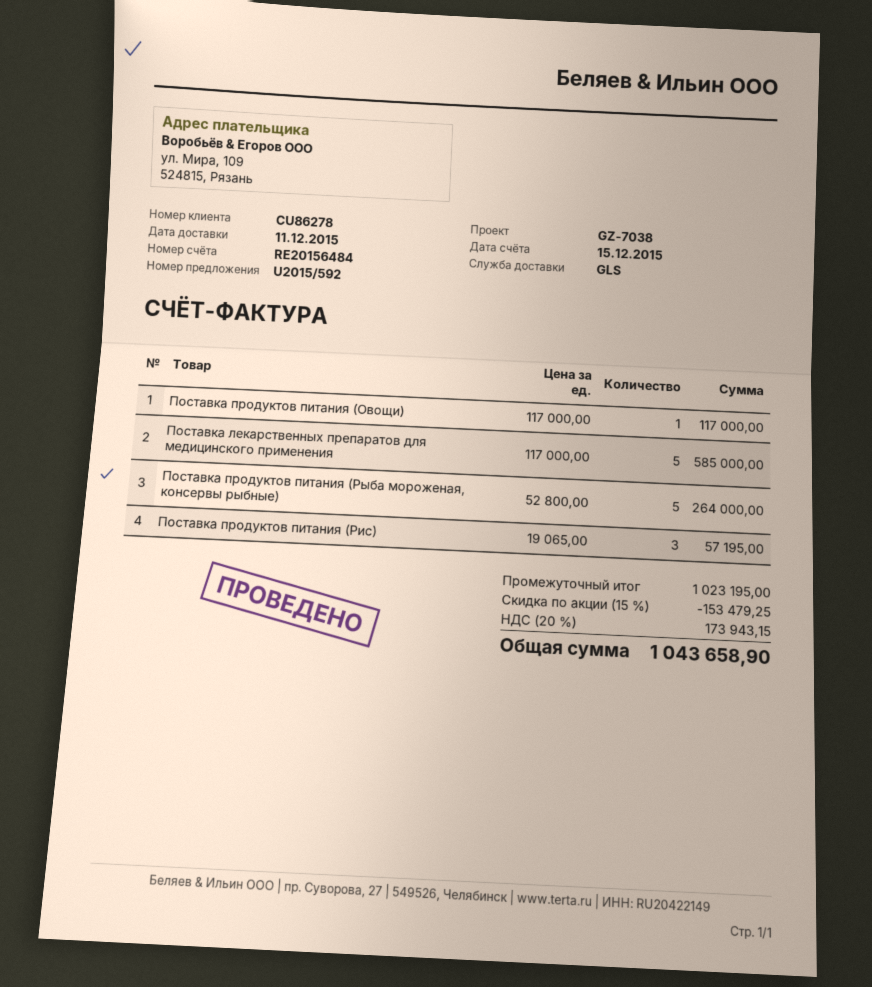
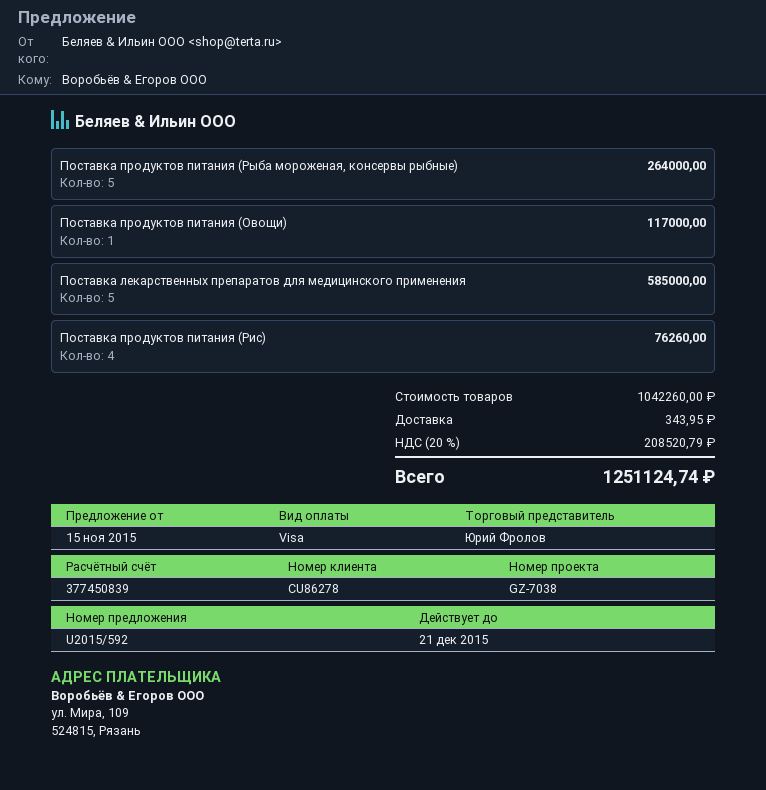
Поставка продуктов питания (Рис): 3 for 57195.00 -> 4 for 76260.00
subtotal: 1023195.00 -> 1042260.00
discount: 15% = 153479.25 -> none
shipping: none -> 343.95
tax: 20% = 173943.15 -> 20% = 208520.79
total: 1043658.90 -> 1251124.74

